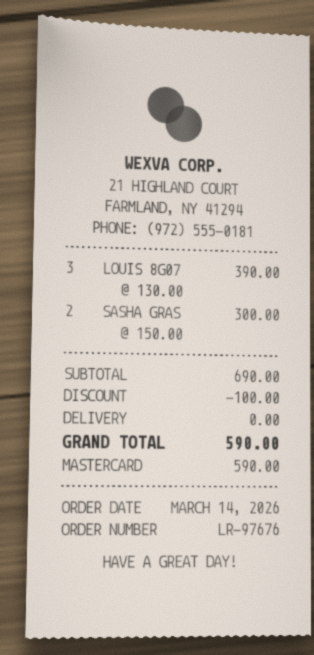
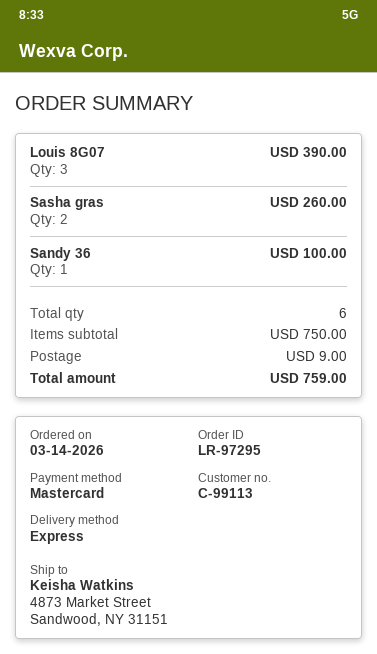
order number: LR-97676 -> LR-97295
SASHA GRAS: 2 for 300.00 -> 2 for 260.00
Sandy 36: none -> 1 for 100.00
subtotal: 690.00 -> 750.00
discount: 100.00 -> none
shipping: 0.00 -> 9.00
total: 590.00 -> 759.00

